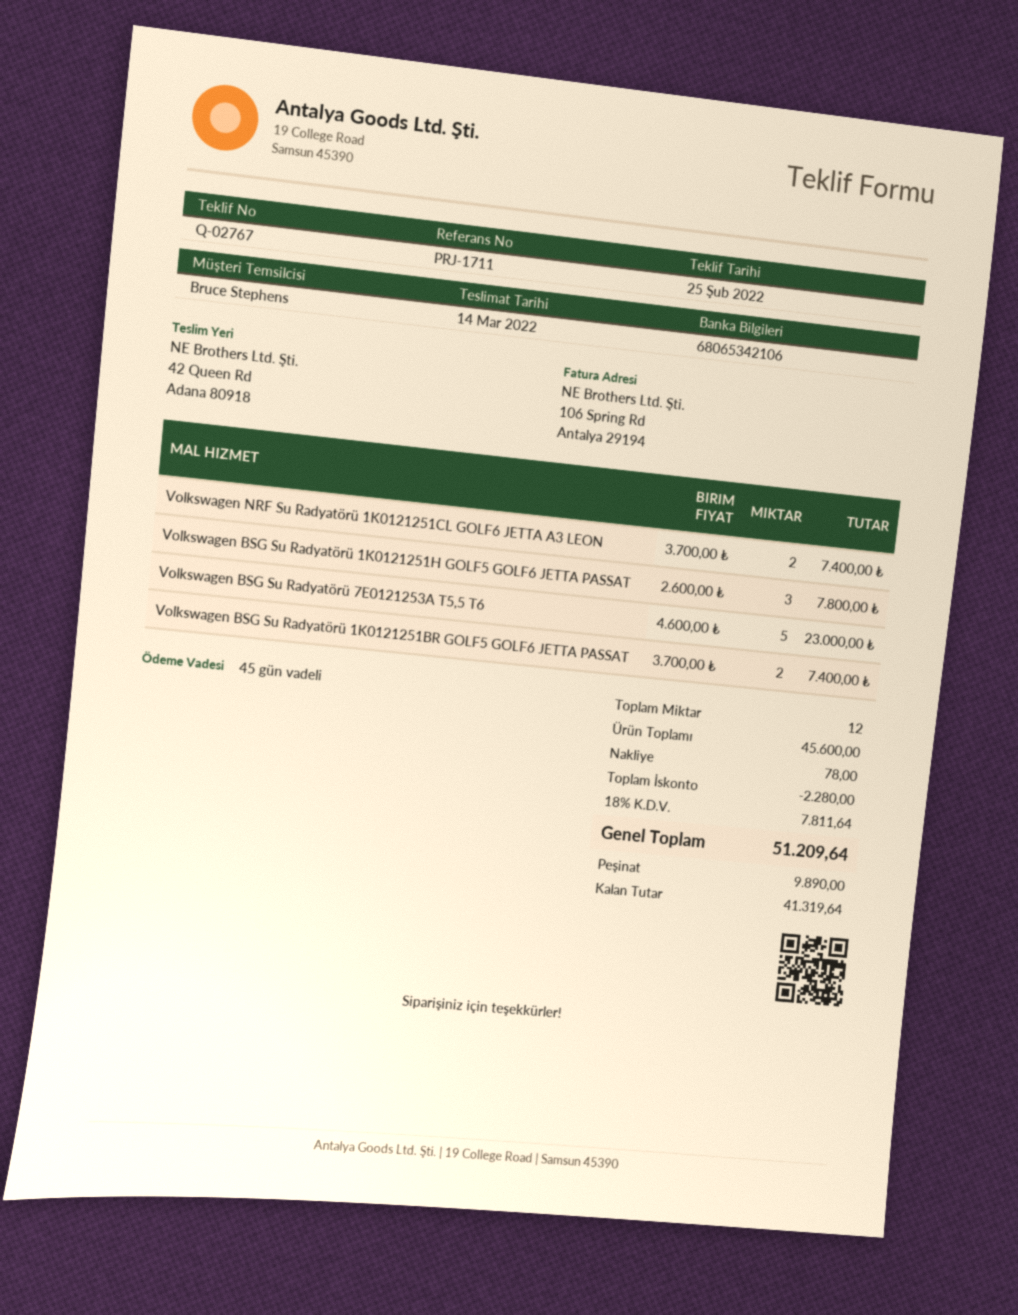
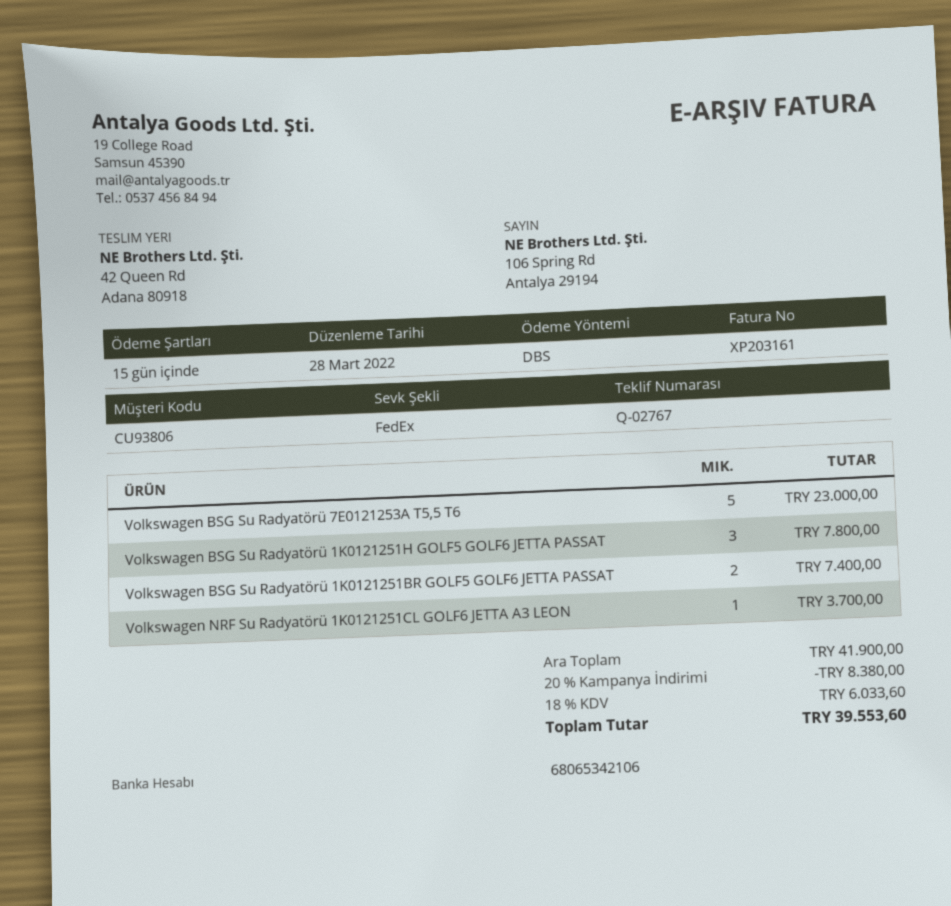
payment terms: 45 days -> 15 days
Volkswagen NRF Su Radyatörü 1K0121251CL GOLF6 JETTA A3 LEON: 2 for 7400.00 -> 1 for 3700.00
subtotal: 45600.00 -> 41900.00
discount: 2280.00 -> 8380.00
shipping: 78.00 -> none
tax: 18% = 7811.64 -> 18% = 6033.60
total: 51209.64 -> 39553.60

